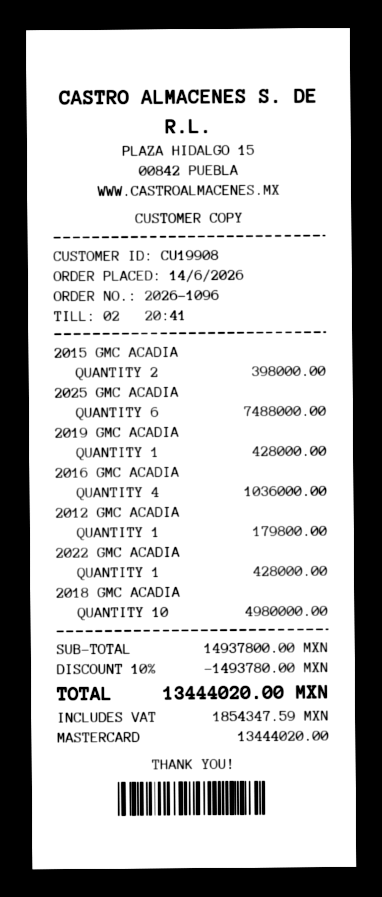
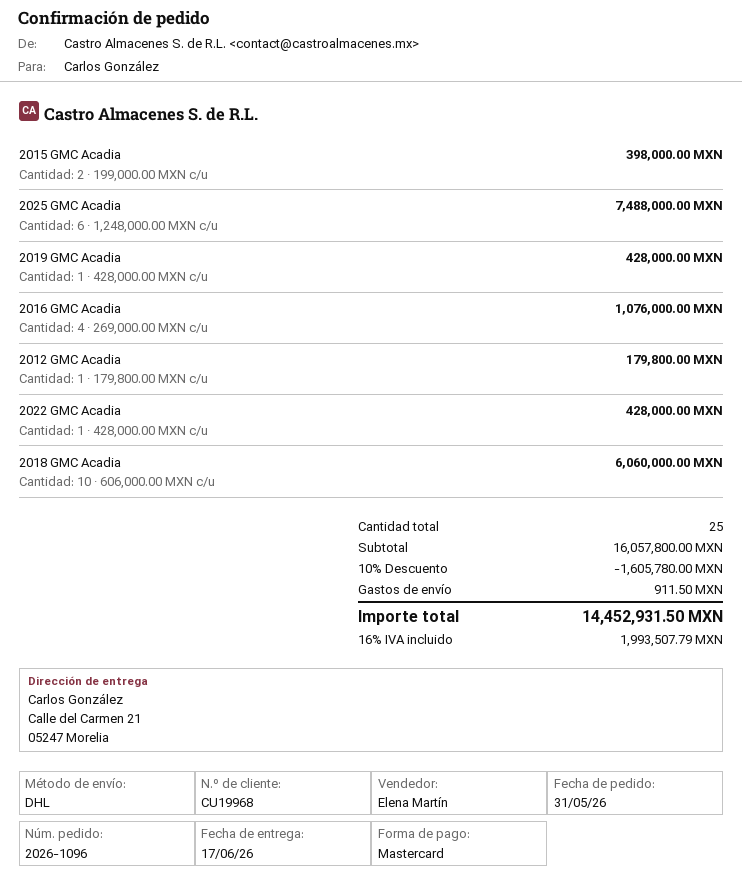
order date: 2026-06-14 -> 2026-05-31
customer number: CU19908 -> CU19968
2016 GMC ACADIA: 4 for 1036000.00 -> 4 for 1076000.00
2018 GMC ACADIA: 10 for 4980000.00 -> 10 for 6060000.00
subtotal: 14937800.00 -> 16057800.00
discount: 10% = 1493780.00 -> 10% = 1605780.00
shipping: none -> 911.50
tax: 1854347.59 -> 1993507.79
total: 13444020.00 -> 14452931.50

